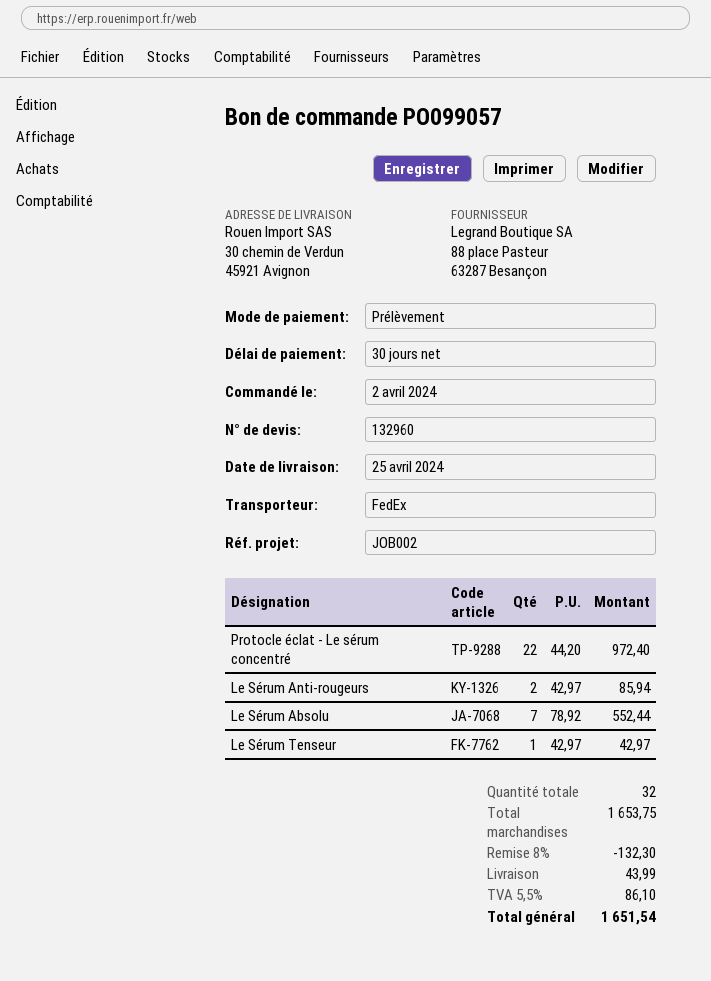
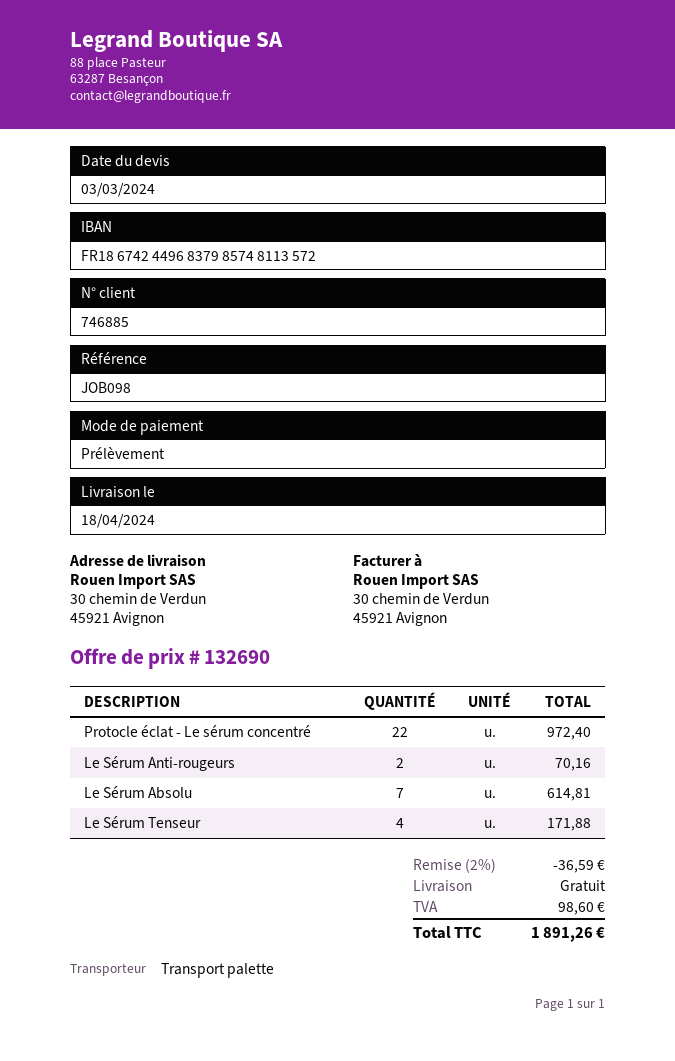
quote number: 132960 -> 132690
delivery date: 2024-04-25 -> 2024-04-18
reference: JOB002 -> JOB098
shipping method: FedEx -> pallet freight
Le Sérum Anti-rougeurs: 2 for 85.94 -> 2 for 70.16
Le Sérum Absolu: 7 for 552.44 -> 7 for 614.81
Le Sérum Tenseur: 1 for 42.97 -> 4 for 171.88
discount: 8% = 132.30 -> 2% = 36.59
shipping: 43.99 -> 0.00
tax: 86.10 -> 98.60
total: 1651.54 -> 1891.26

